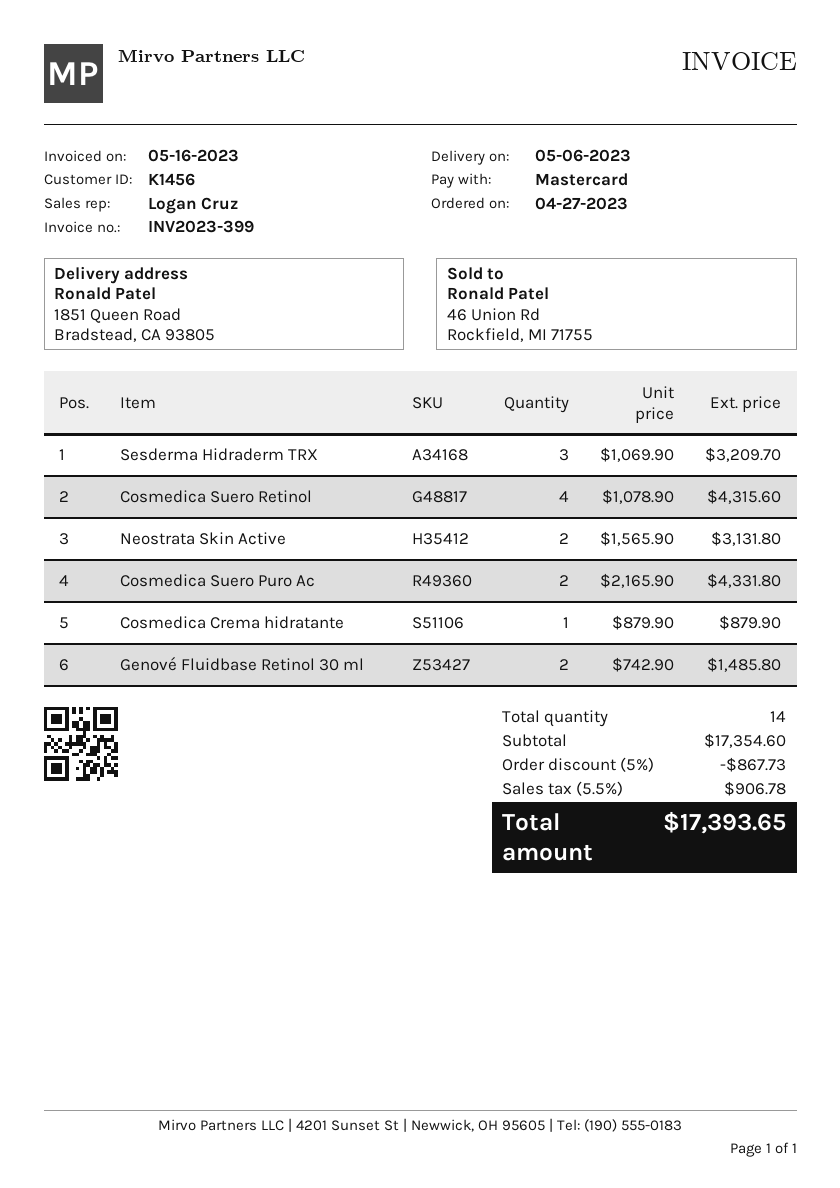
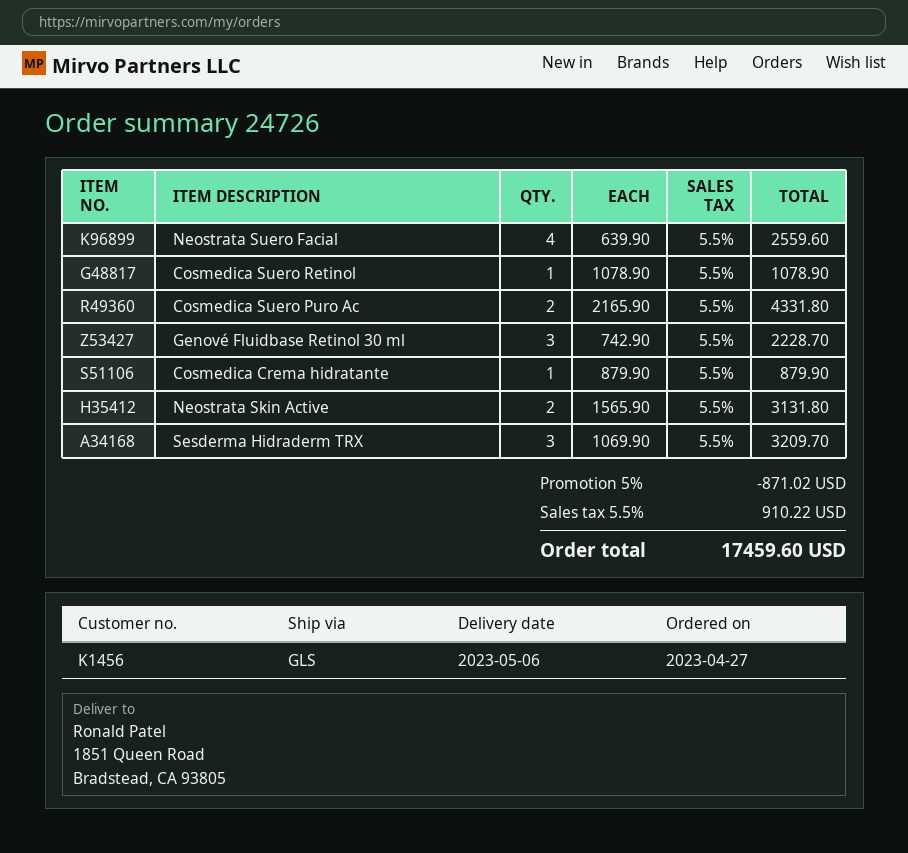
Cosmedica Suero Retinol: 4 x 1078.90 = 4315.60 -> 1 x 1078.90 = 1078.90
Genové Fluidbase Retinol 30 ml: 2 x 742.90 = 1485.80 -> 3 x 742.90 = 2228.70
Neostrata Suero Facial: none -> 4 x 639.90 = 2559.60
discount: 5% = 867.73 -> 5% = 871.02
tax: 5.5% = 906.78 -> 5.5% = 910.22
total: 17393.65 -> 17459.60

